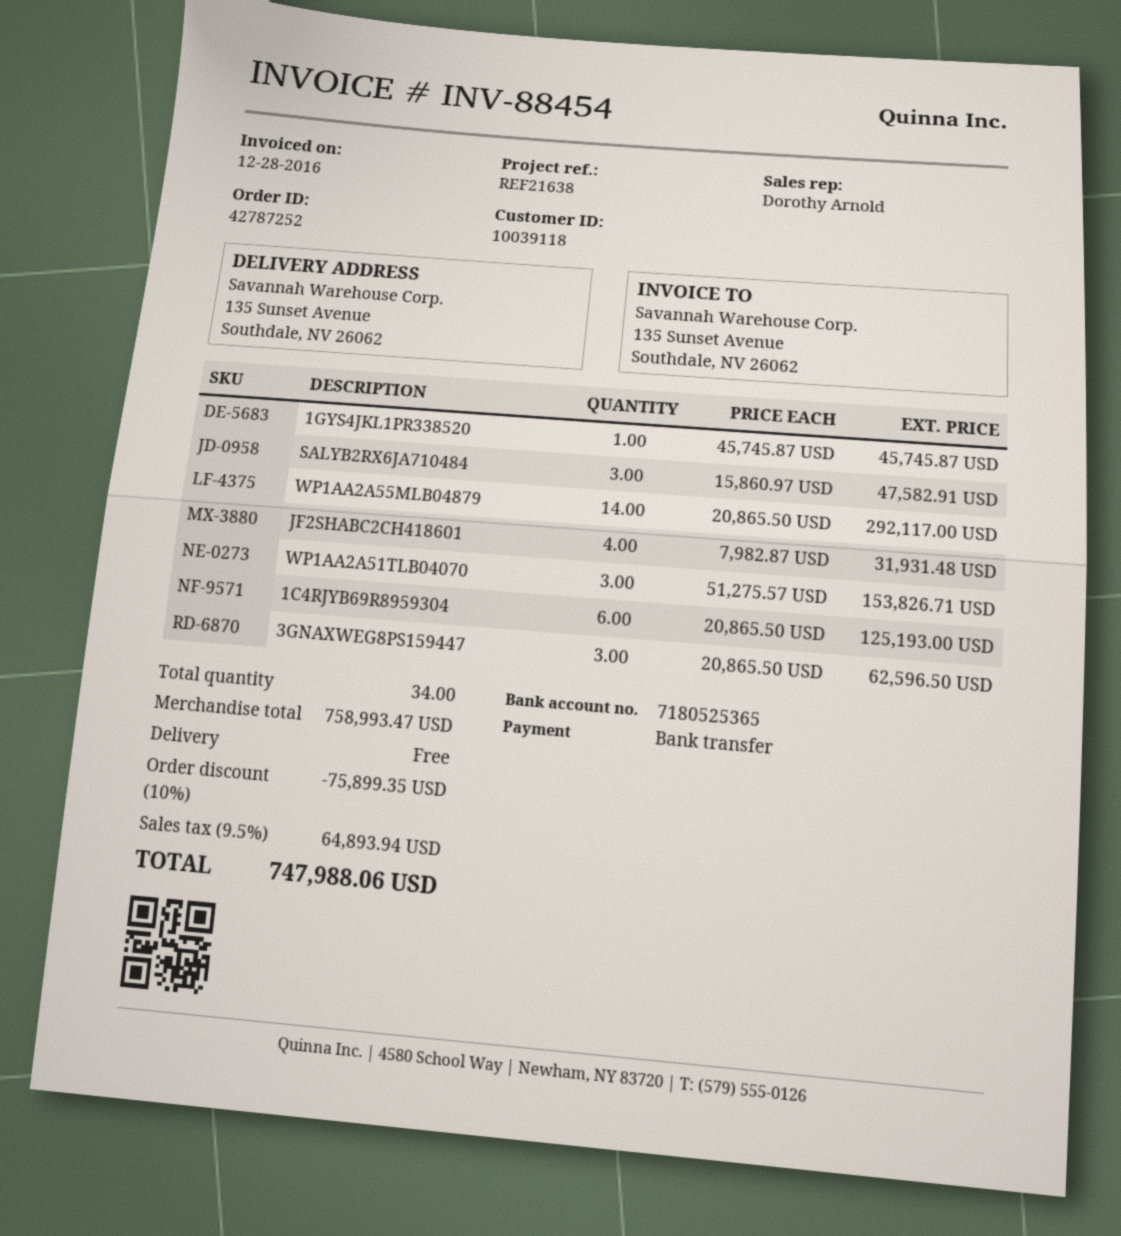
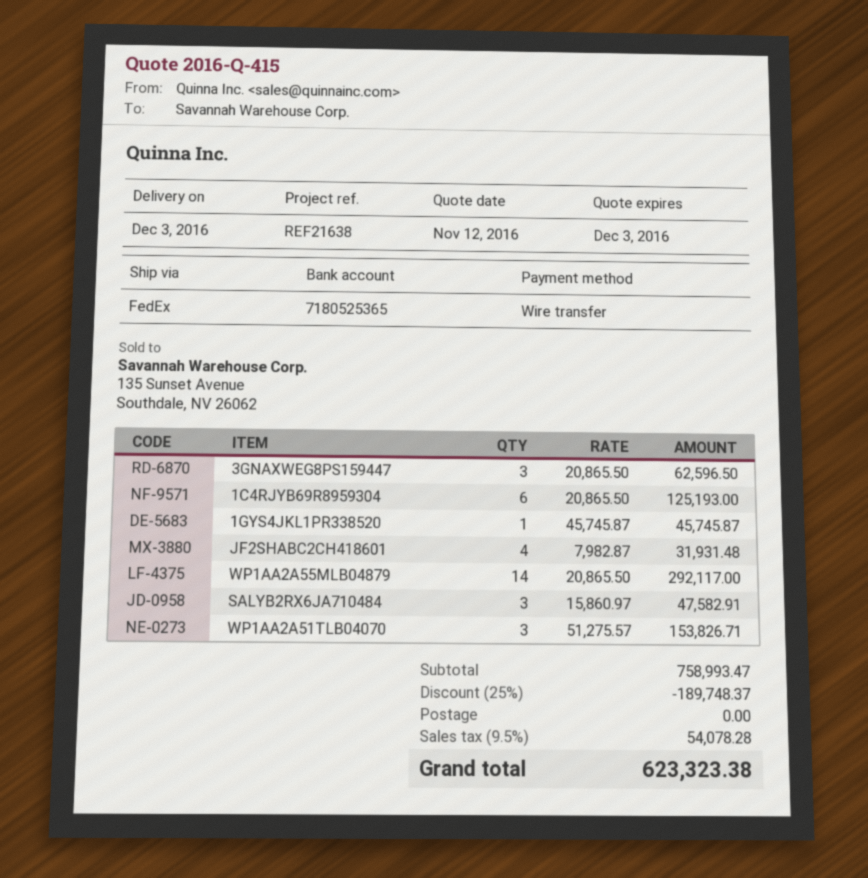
discount: 10% = 75899.35 -> 25% = 189748.37
tax: 9.5% = 64893.94 -> 9.5% = 54078.28
total: 747988.06 -> 623323.38

